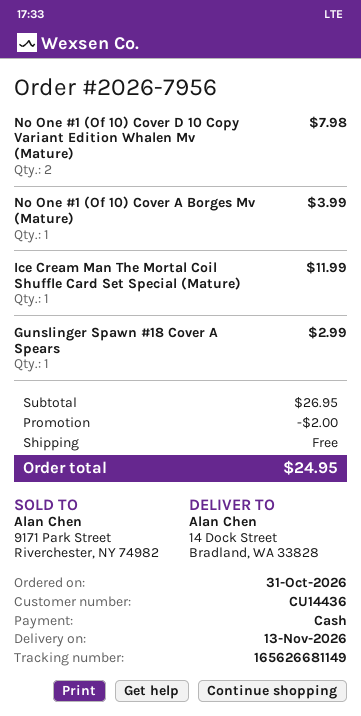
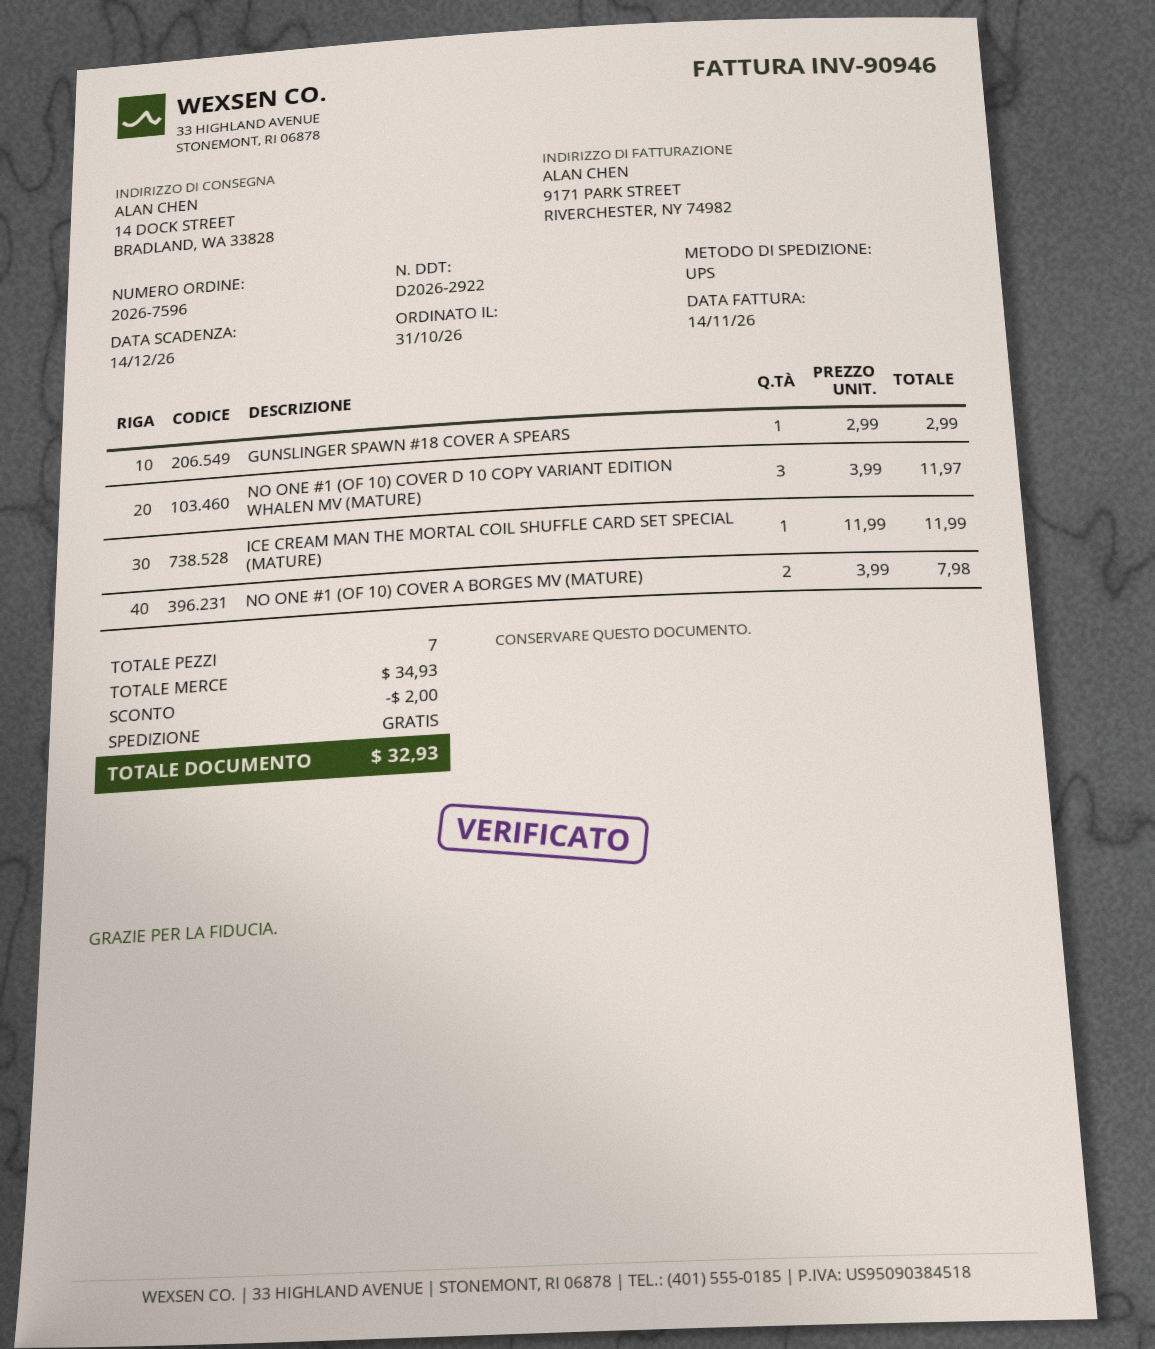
order number: 2026-7956 -> 2026-7596
No One #1 (Of 10) Cover D 10 Copy Variant Edition Whalen Mv (Mature): 2 for 7.98 -> 3 for 11.97
No One #1 (Of 10) Cover A Borges Mv (Mature): 1 for 3.99 -> 2 for 7.98
subtotal: 26.95 -> 34.93
total: 24.95 -> 32.93

